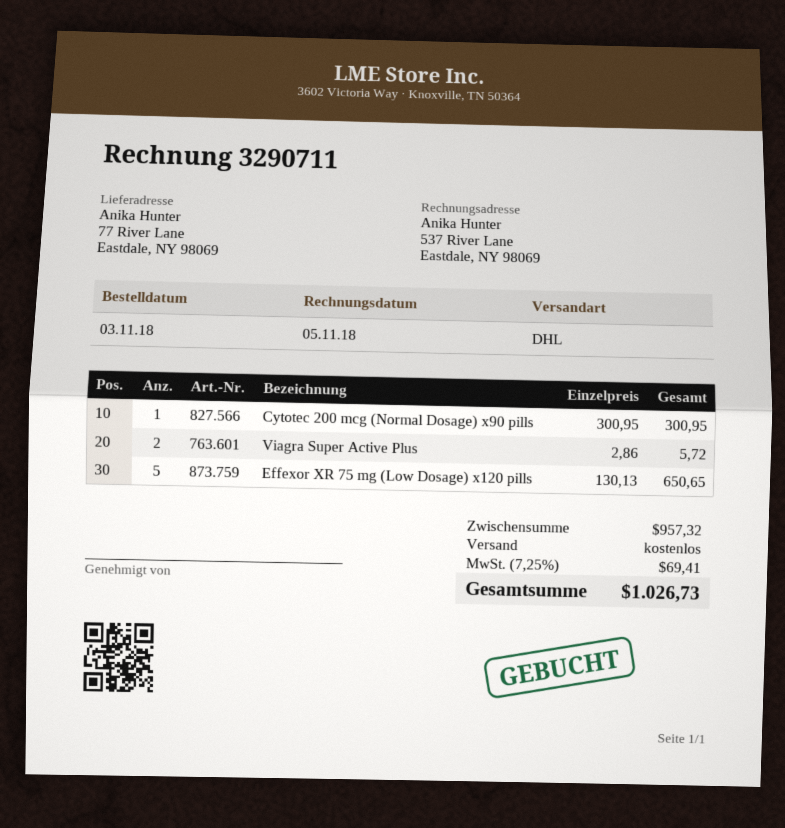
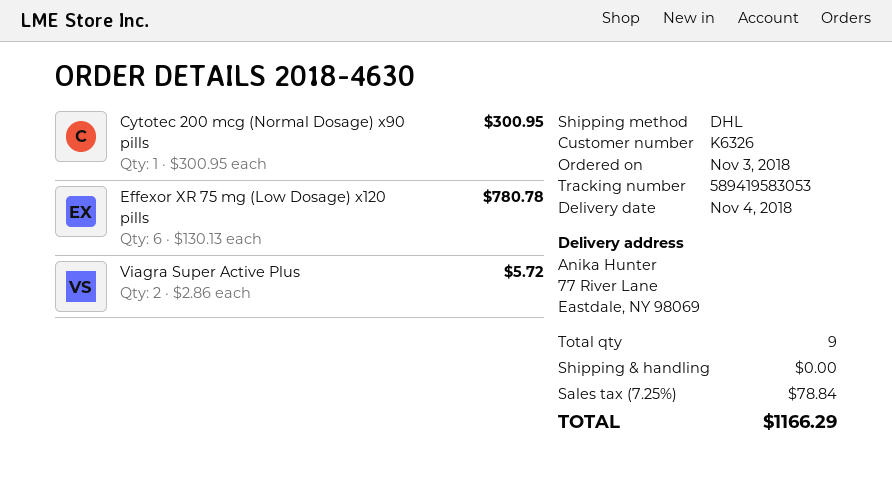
Effexor XR 75 mg (Low Dosage) x120 pills: 5 x 130.13 = 650.65 -> 6 x 130.13 = 780.78
tax: 7.25% = 69.41 -> 7.25% = 78.84
total: 1026.73 -> 1166.29

